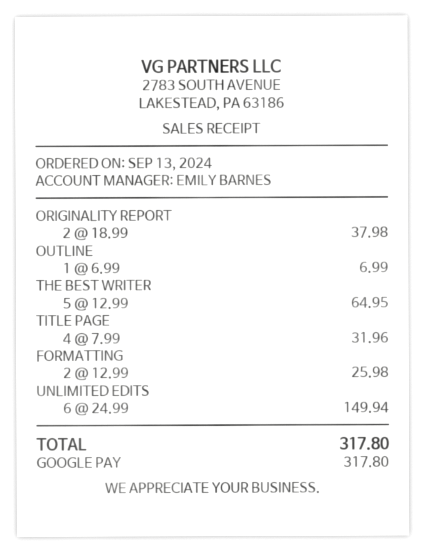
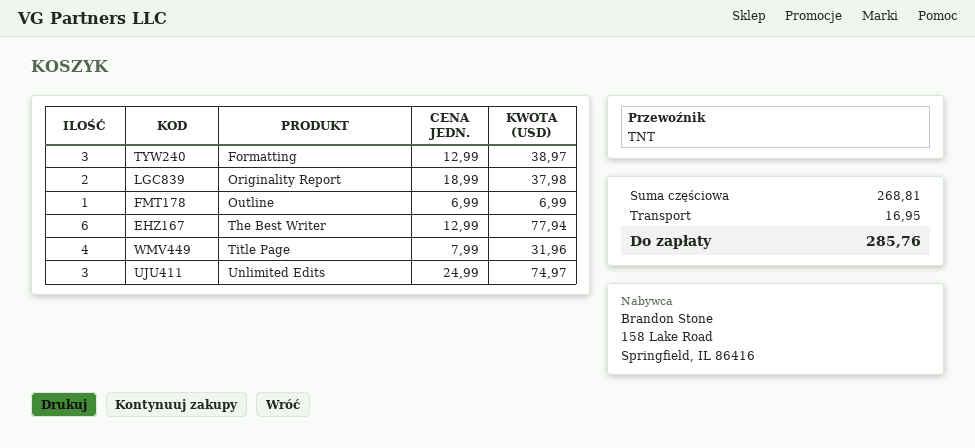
THE BEST WRITER: 5 x 12.99 = 64.95 -> 6 x 12.99 = 77.94
FORMATTING: 2 x 12.99 = 25.98 -> 3 x 12.99 = 38.97
UNLIMITED EDITS: 6 x 24.99 = 149.94 -> 3 x 24.99 = 74.97
shipping: none -> 16.95
total: 317.80 -> 285.76

